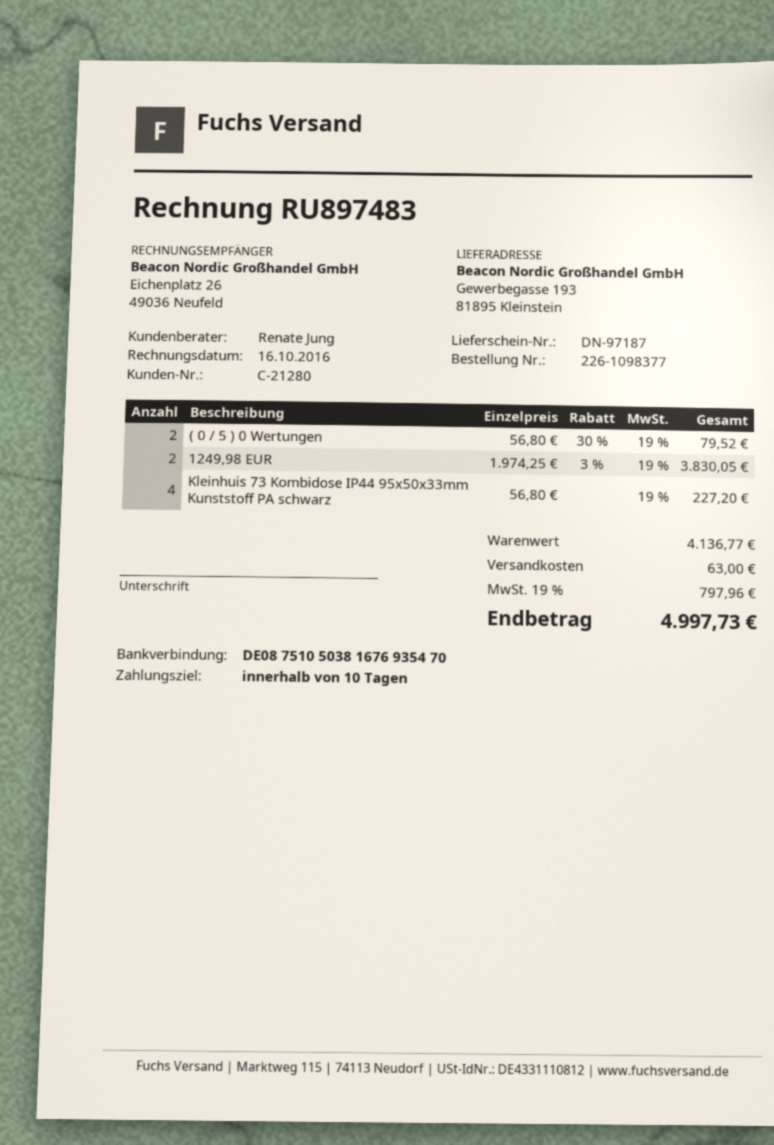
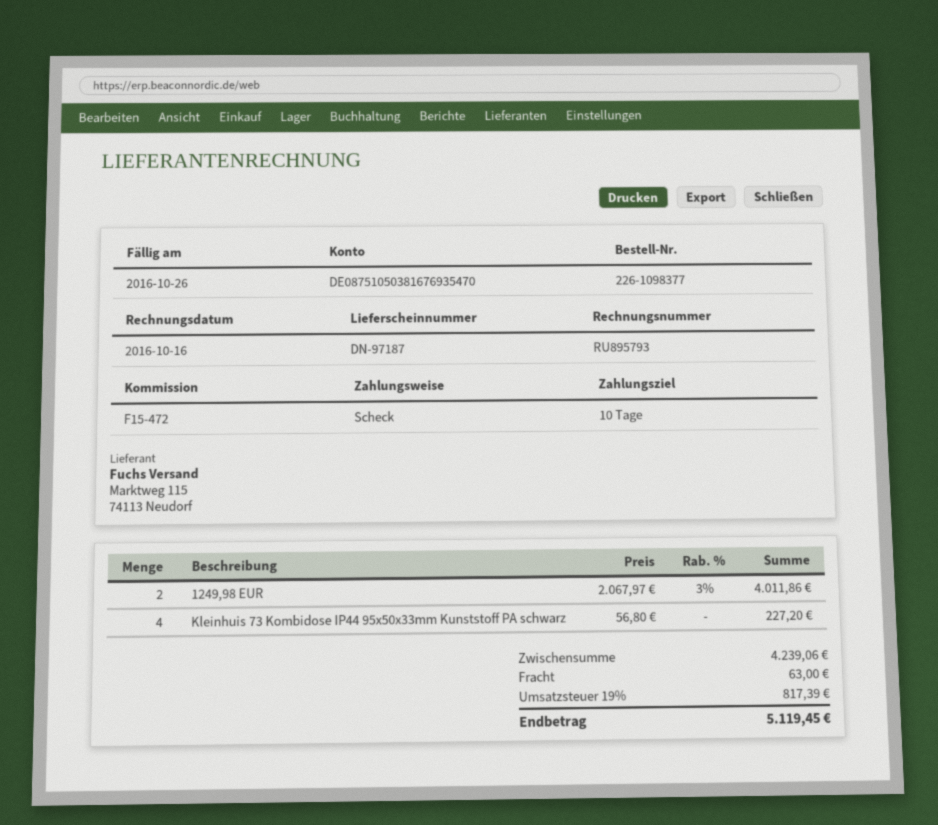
invoice number: RU897483 -> RU895793
( 0 / 5 ) 0 Wertungen: 2 x 56.80 - 30% = 79.52 -> none
1249,98 EUR: 2 x 1974.25 - 3% = 3830.05 -> 2 x 2067.97 - 3% = 4011.86
subtotal: 4136.77 -> 4239.06
tax: 19% = 797.96 -> 19% = 817.39
total: 4997.73 -> 5119.45

